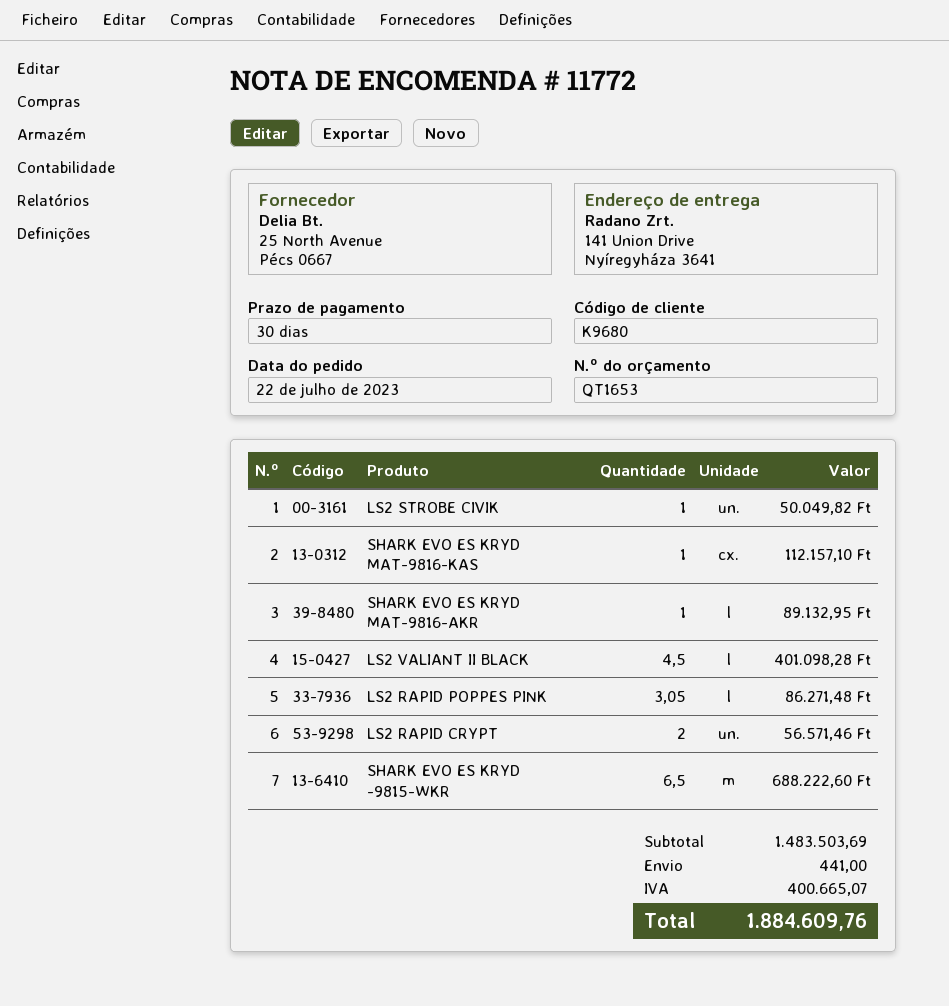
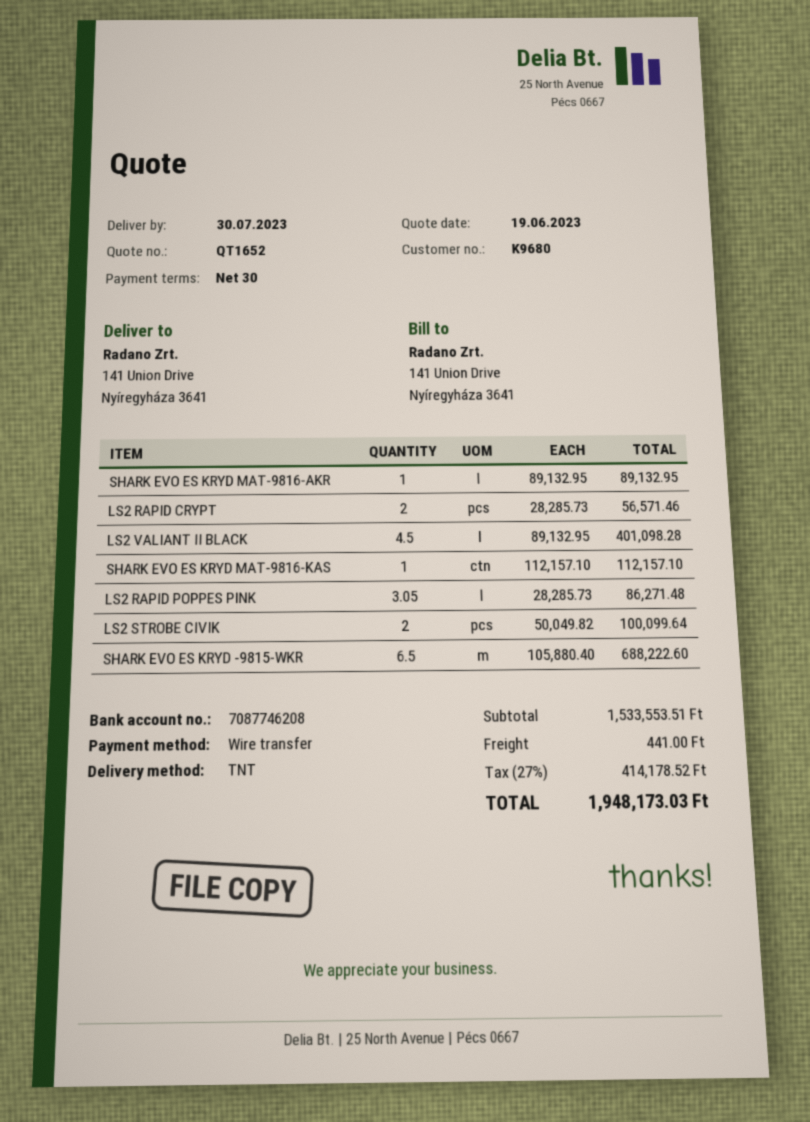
quote number: QT1653 -> QT1652
LS2 STROBE CIVIK: 1 for 50049.82 -> 2 for 100099.64
subtotal: 1483503.69 -> 1533553.51
tax: 400665.07 -> 414178.52
total: 1884609.76 -> 1948173.03

